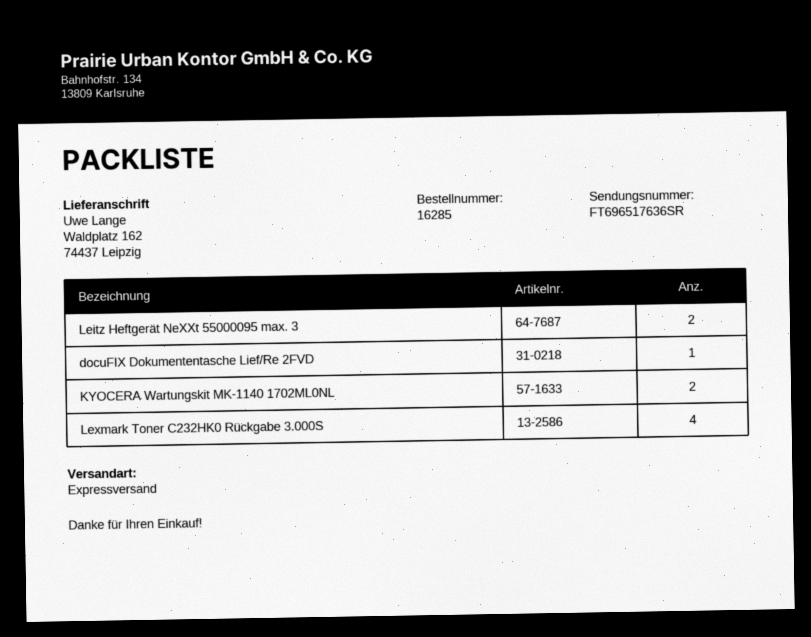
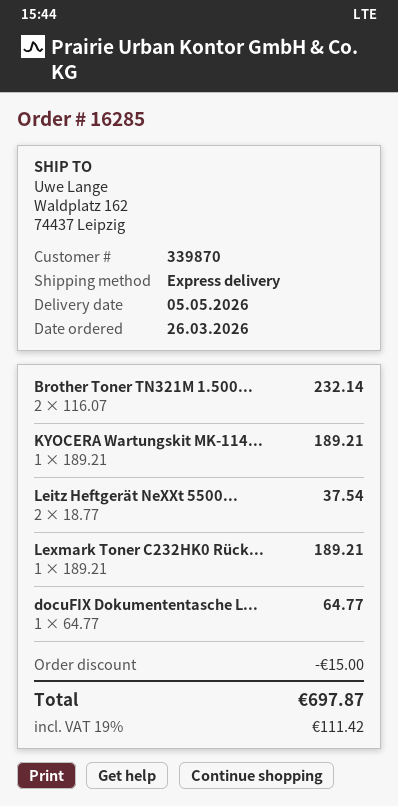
KYOCERA Wartungskit MK-1140 1702ML0NL: 2 -> 1
Lexmark Toner C232HK0 Rückgabe 3.000S: 4 -> 1
Brother Toner TN321M 1.500...: none -> 2

